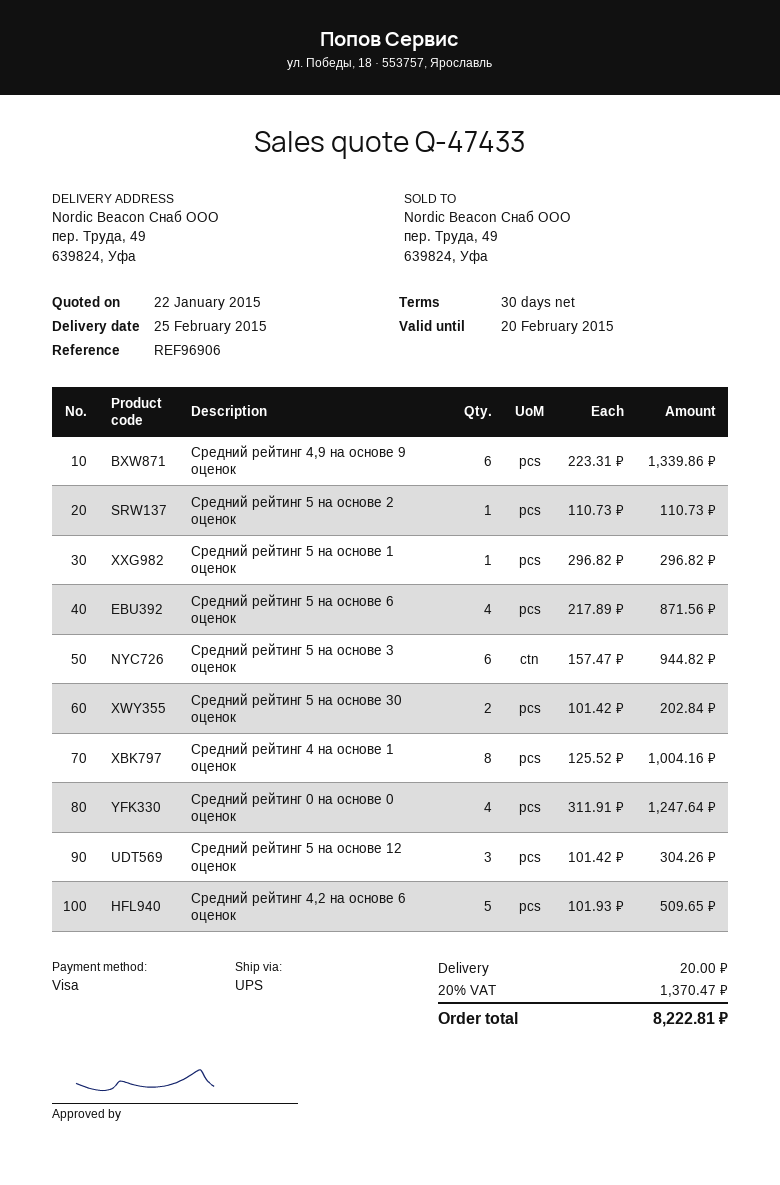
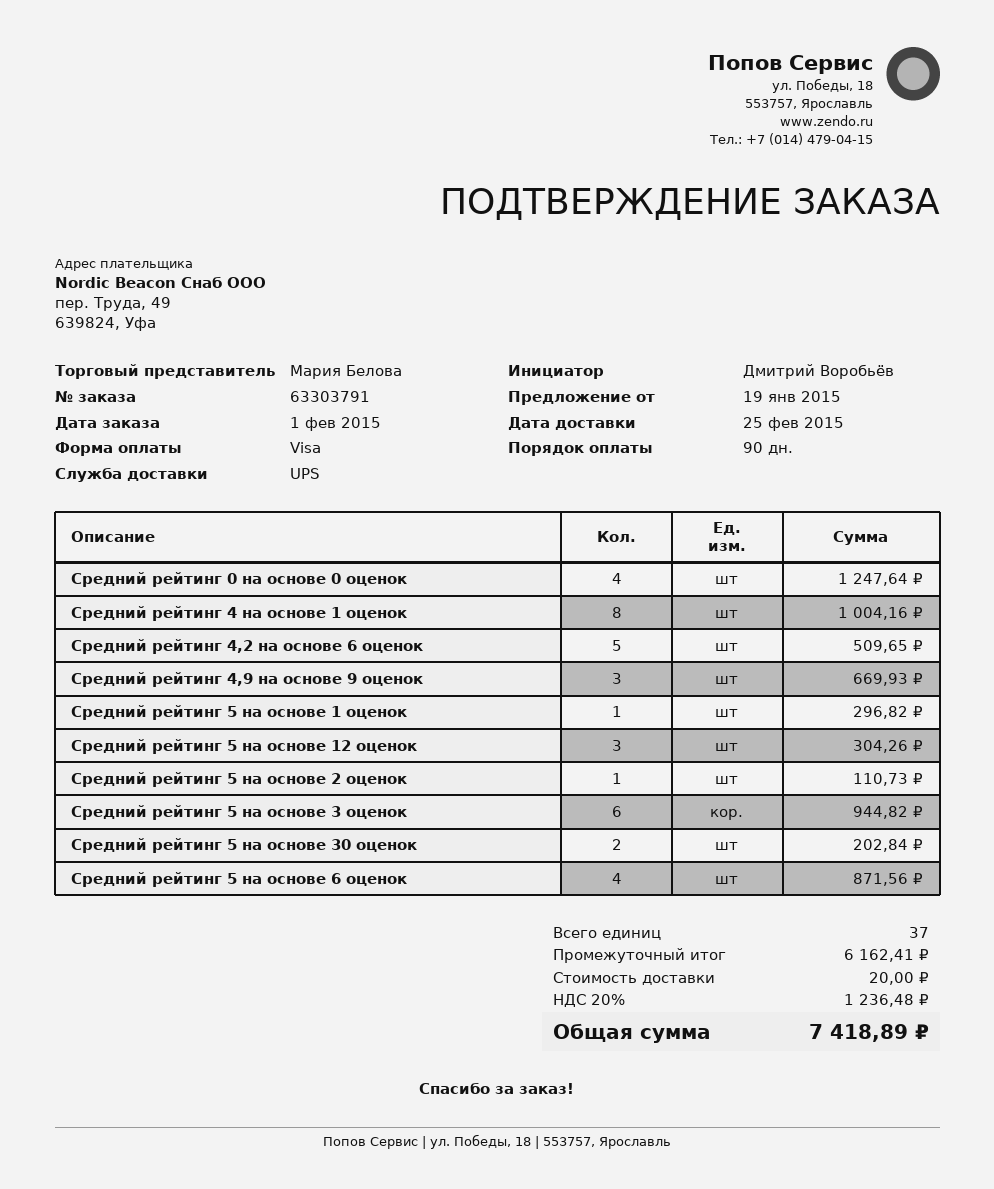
quote date: 2015-01-22 -> 2015-01-19
payment terms: 30 days -> 90 days
Средний рейтинг 4,9 на основе 9 оценок: 6 for 1339.86 -> 3 for 669.93
tax: 20% = 1370.47 -> 20% = 1236.48
total: 8222.81 -> 7418.89

